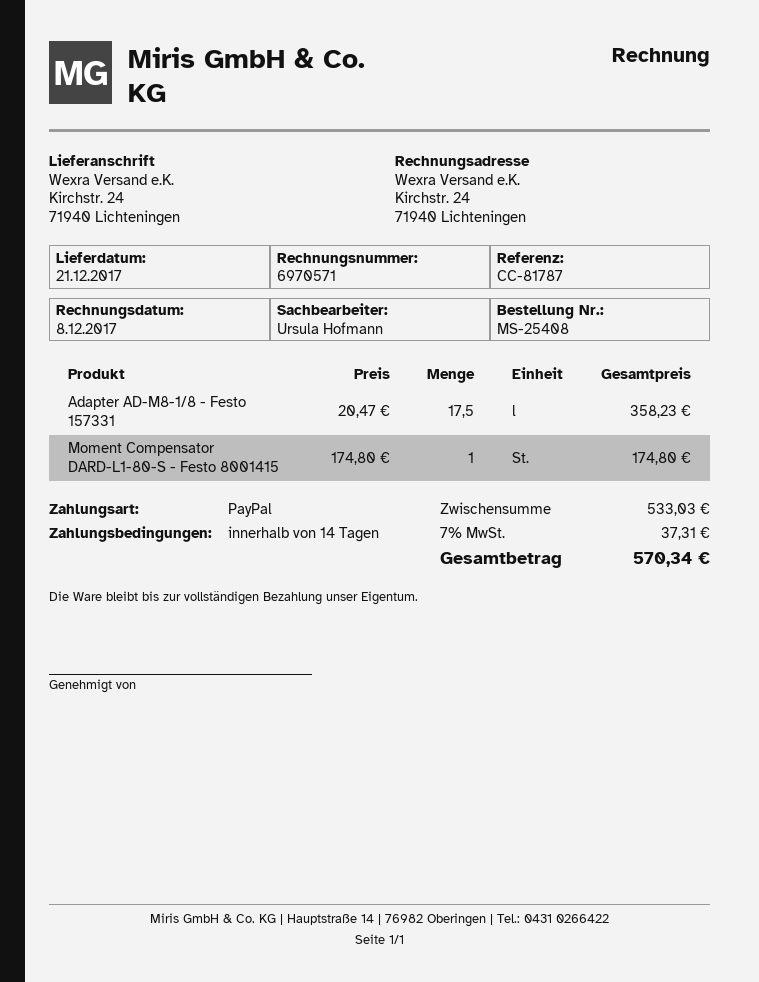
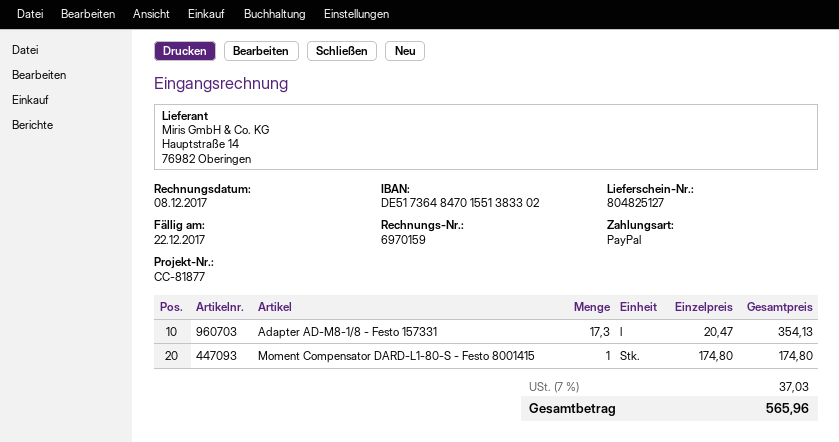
invoice number: 6970571 -> 6970159
reference: CC-81787 -> CC-81877
Adapter AD-M8-1/8 - Festo 157331: 17.5 x 20.47 = 358.23 -> 17.3 x 20.47 = 354.13
tax: 7% = 37.31 -> 7% = 37.03
total: 570.34 -> 565.96

